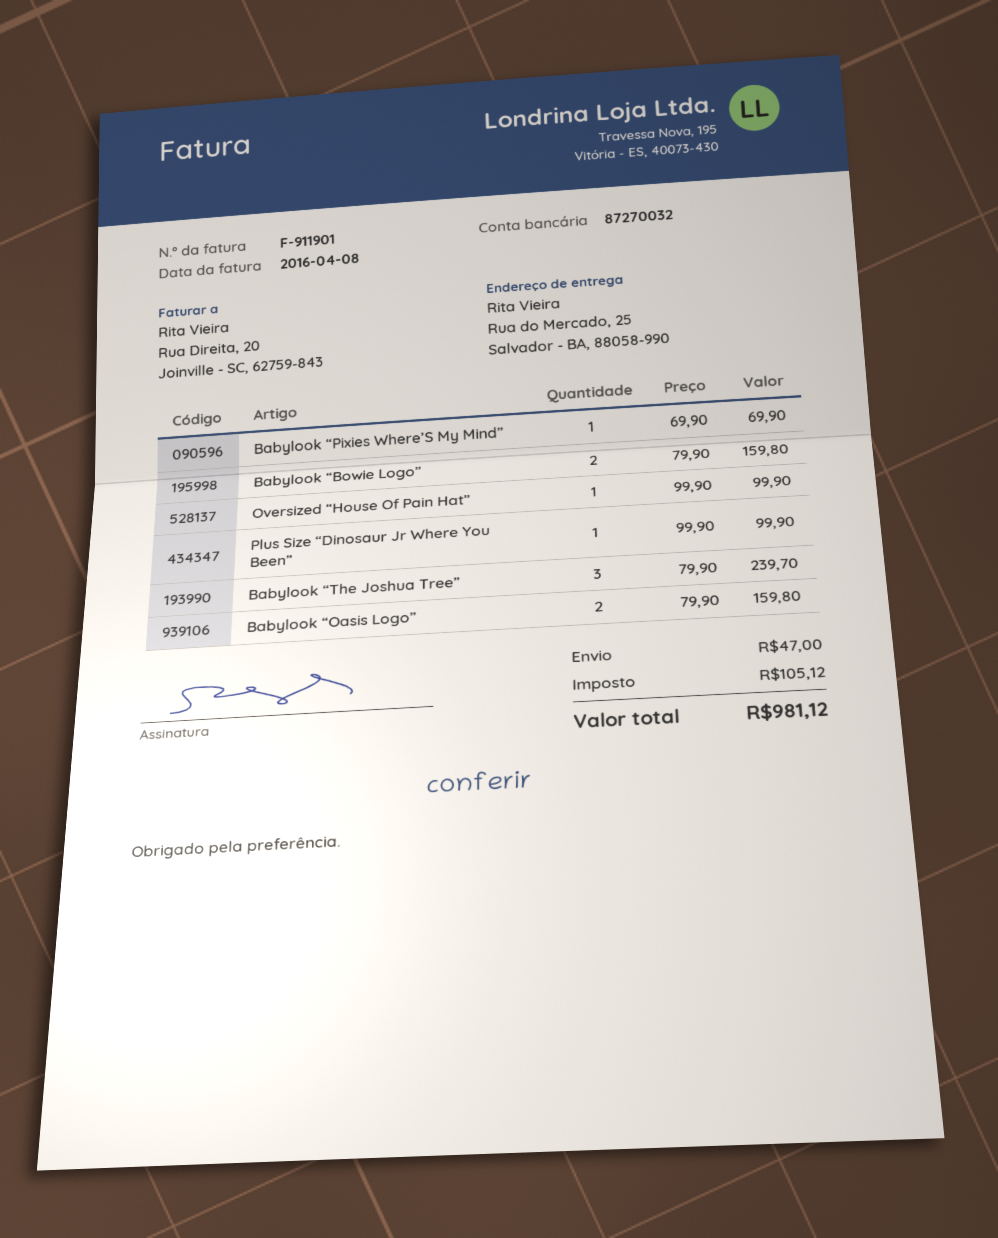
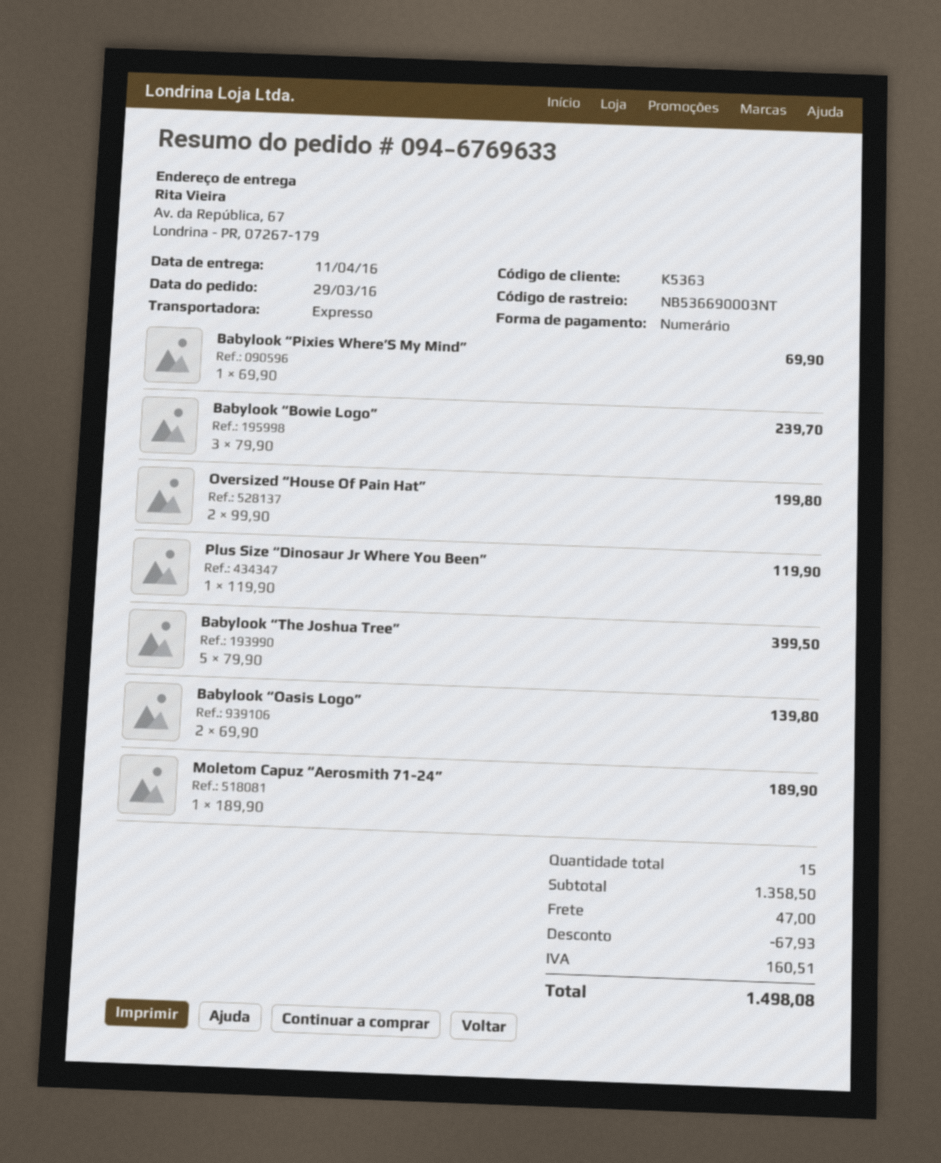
ship to: Rua do Mercado, 25, Salvador - BA, 88058-990 -> Av. da República, 67, Londrina - PR, 07267-179
Babylook “Bowie Logo”: 2 x 79.90 = 159.80 -> 3 x 79.90 = 239.70
Oversized “House Of Pain Hat”: 1 x 99.90 = 99.90 -> 2 x 99.90 = 199.80
Plus Size “Dinosaur Jr Where You Been”: 1 x 99.90 = 99.90 -> 1 x 119.90 = 119.90
Babylook “The Joshua Tree”: 3 x 79.90 = 239.70 -> 5 x 79.90 = 399.50
Babylook “Oasis Logo”: 2 x 79.90 = 159.80 -> 2 x 69.90 = 139.80
Moletom Capuz “Aerosmith 71-24”: none -> 1 x 189.90 = 189.90
discount: none -> 67.93
tax: 105.12 -> 160.51
total: 981.12 -> 1498.08

